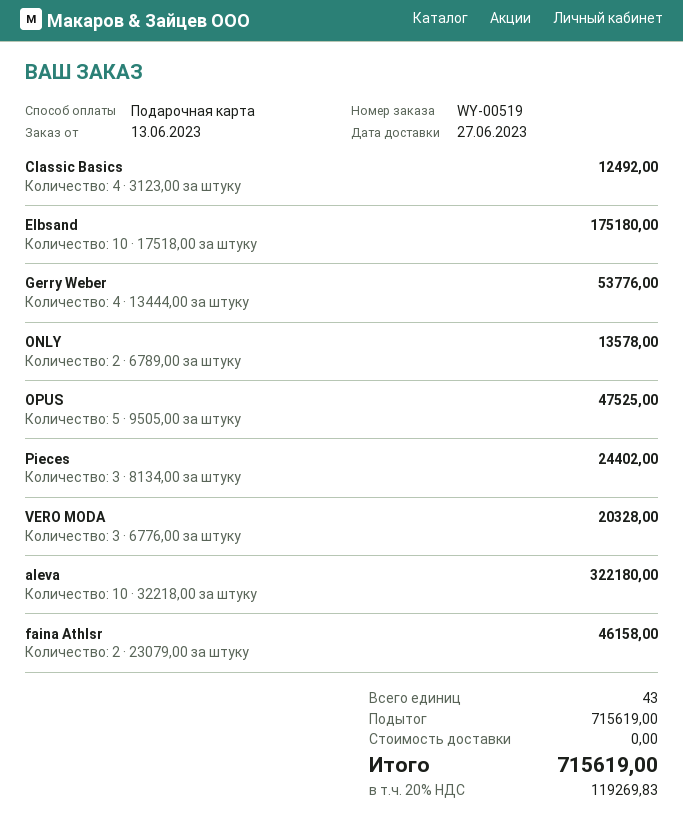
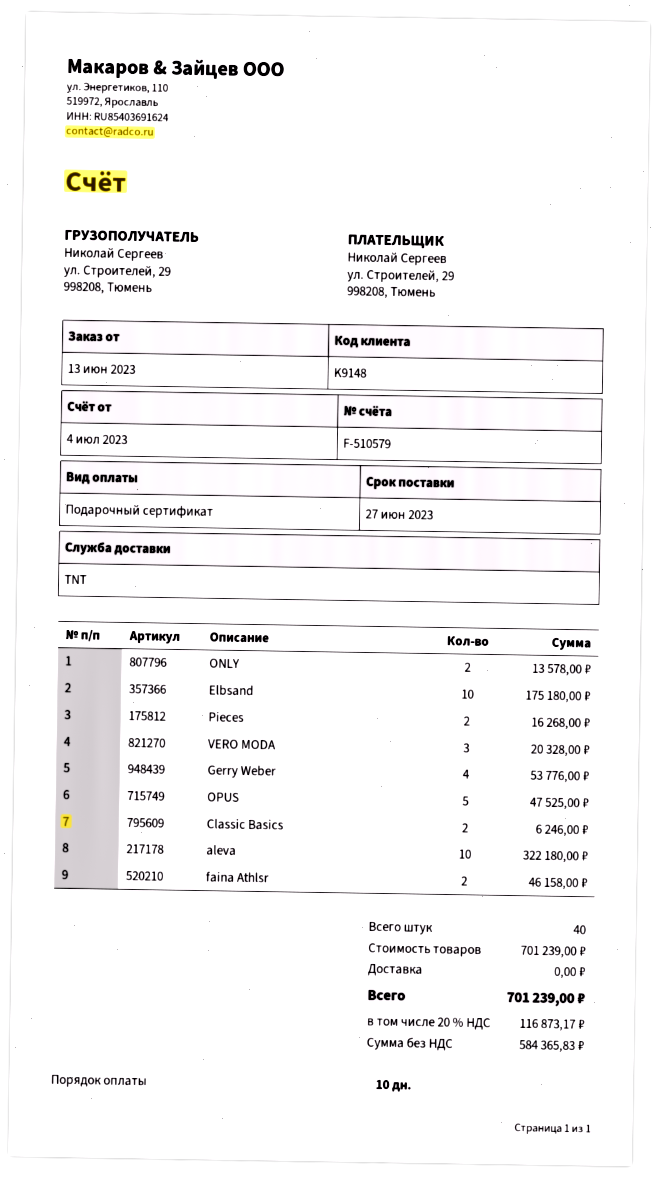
Classic Basics: 4 for 12492.00 -> 2 for 6246.00
Pieces: 3 for 24402.00 -> 2 for 16268.00
total quantity: 43 -> 40
subtotal: 715619.00 -> 701239.00
tax: 20% = 119269.83 -> 20% = 116873.17
total: 715619.00 -> 701239.00

